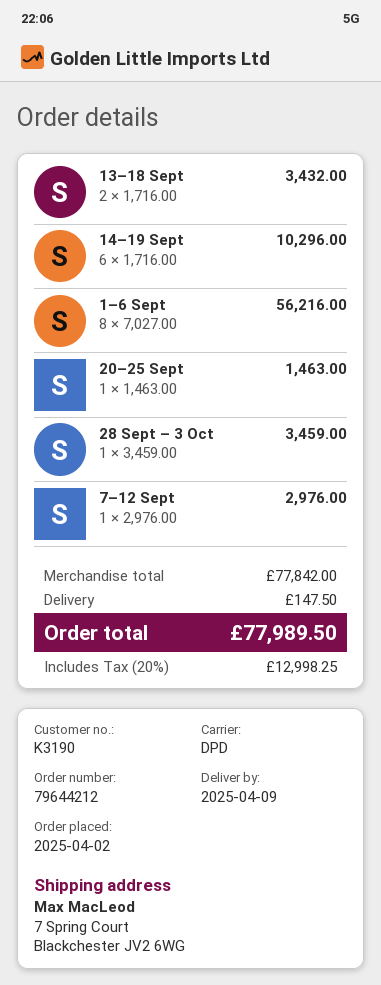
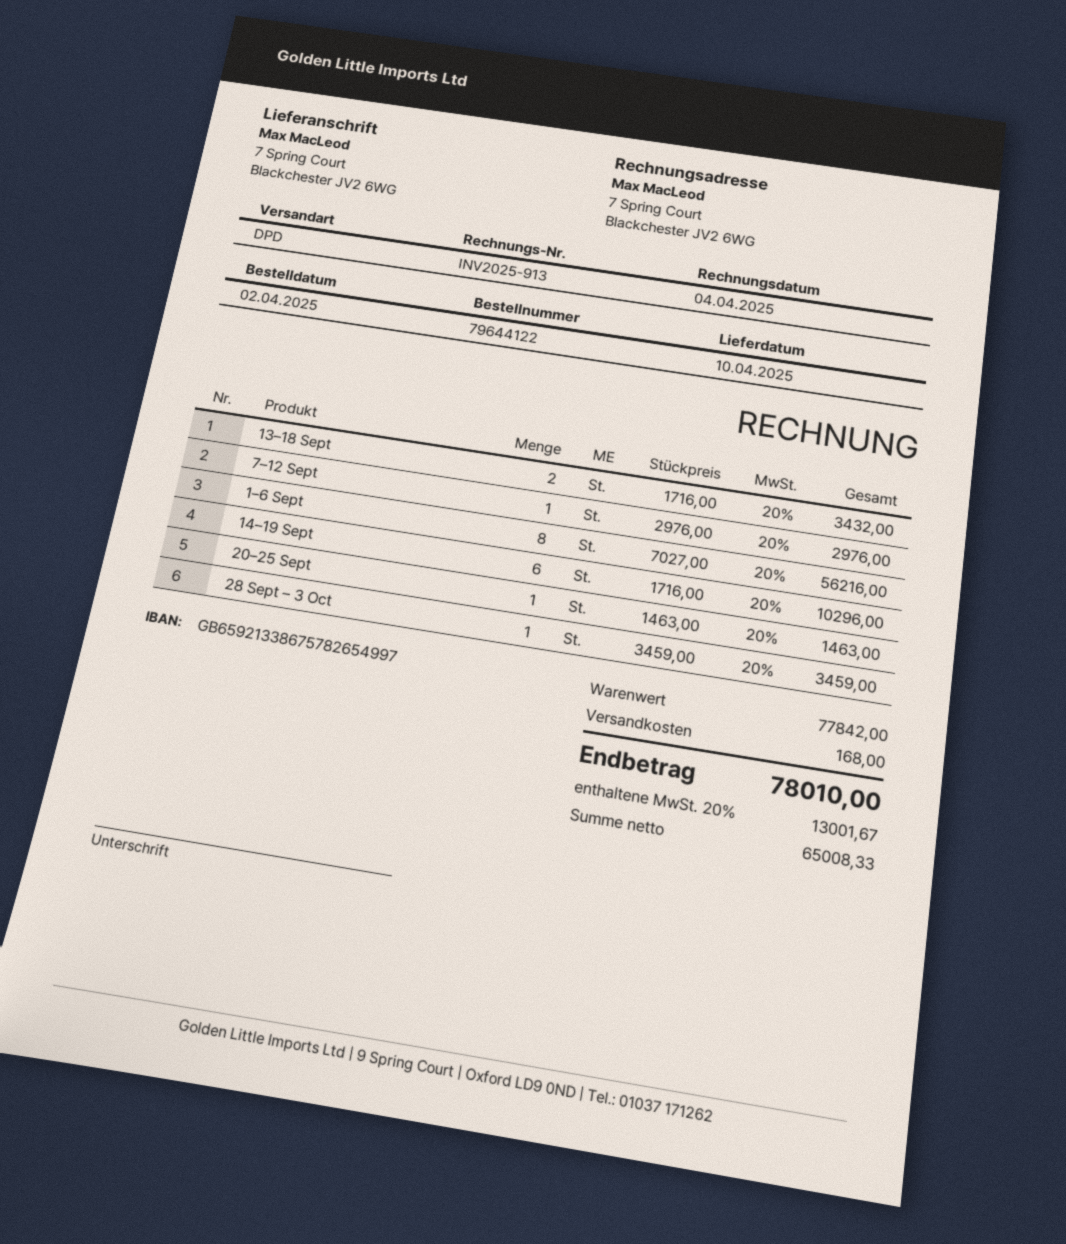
order number: 79644212 -> 79644122
delivery date: 2025-04-09 -> 2025-04-10
shipping: 147.50 -> 168.00
tax: 20% = 12998.25 -> 20% = 13001.67
total: 77989.50 -> 78010.00

